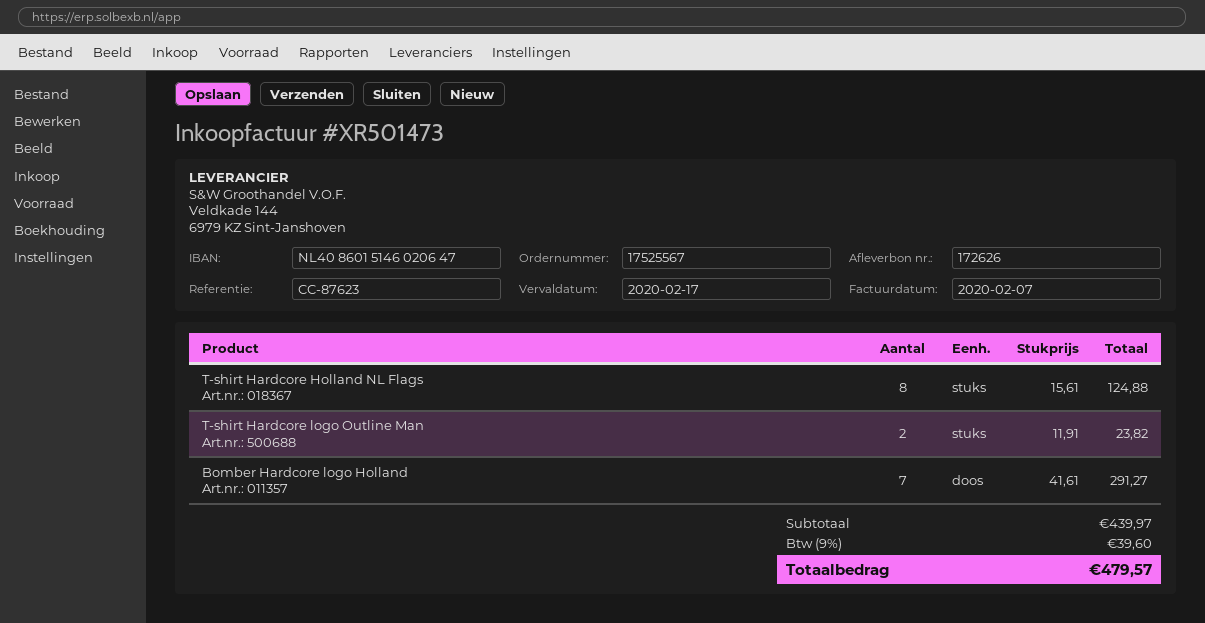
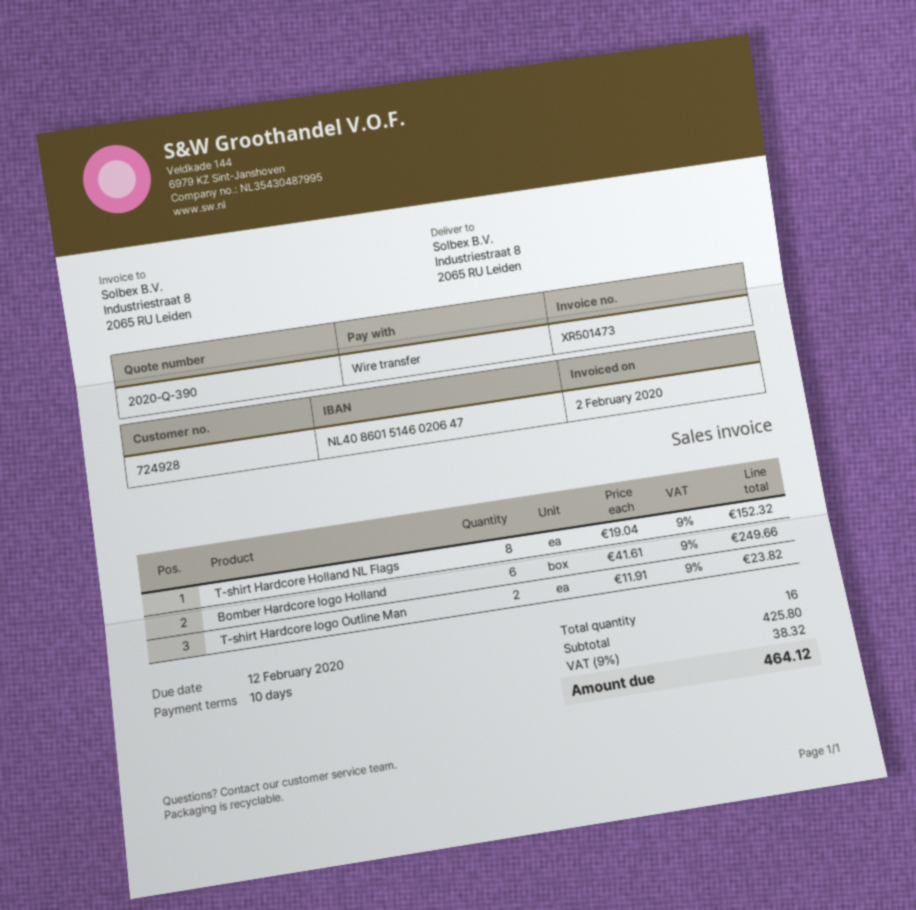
invoice date: 2020-02-07 -> 2020-02-02
due date: 2020-02-17 -> 2020-02-12
T-shirt Hardcore Holland NL Flags: 8 x 15.61 = 124.88 -> 8 x 19.04 = 152.32
Bomber Hardcore logo Holland: 7 x 41.61 = 291.27 -> 6 x 41.61 = 249.66
subtotal: 439.97 -> 425.80
tax: 9% = 39.60 -> 9% = 38.32
total: 479.57 -> 464.12

